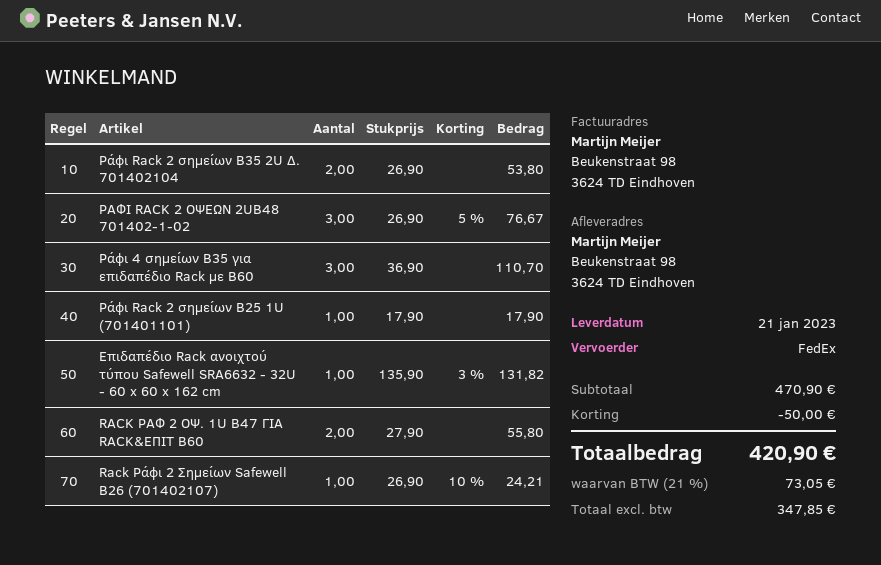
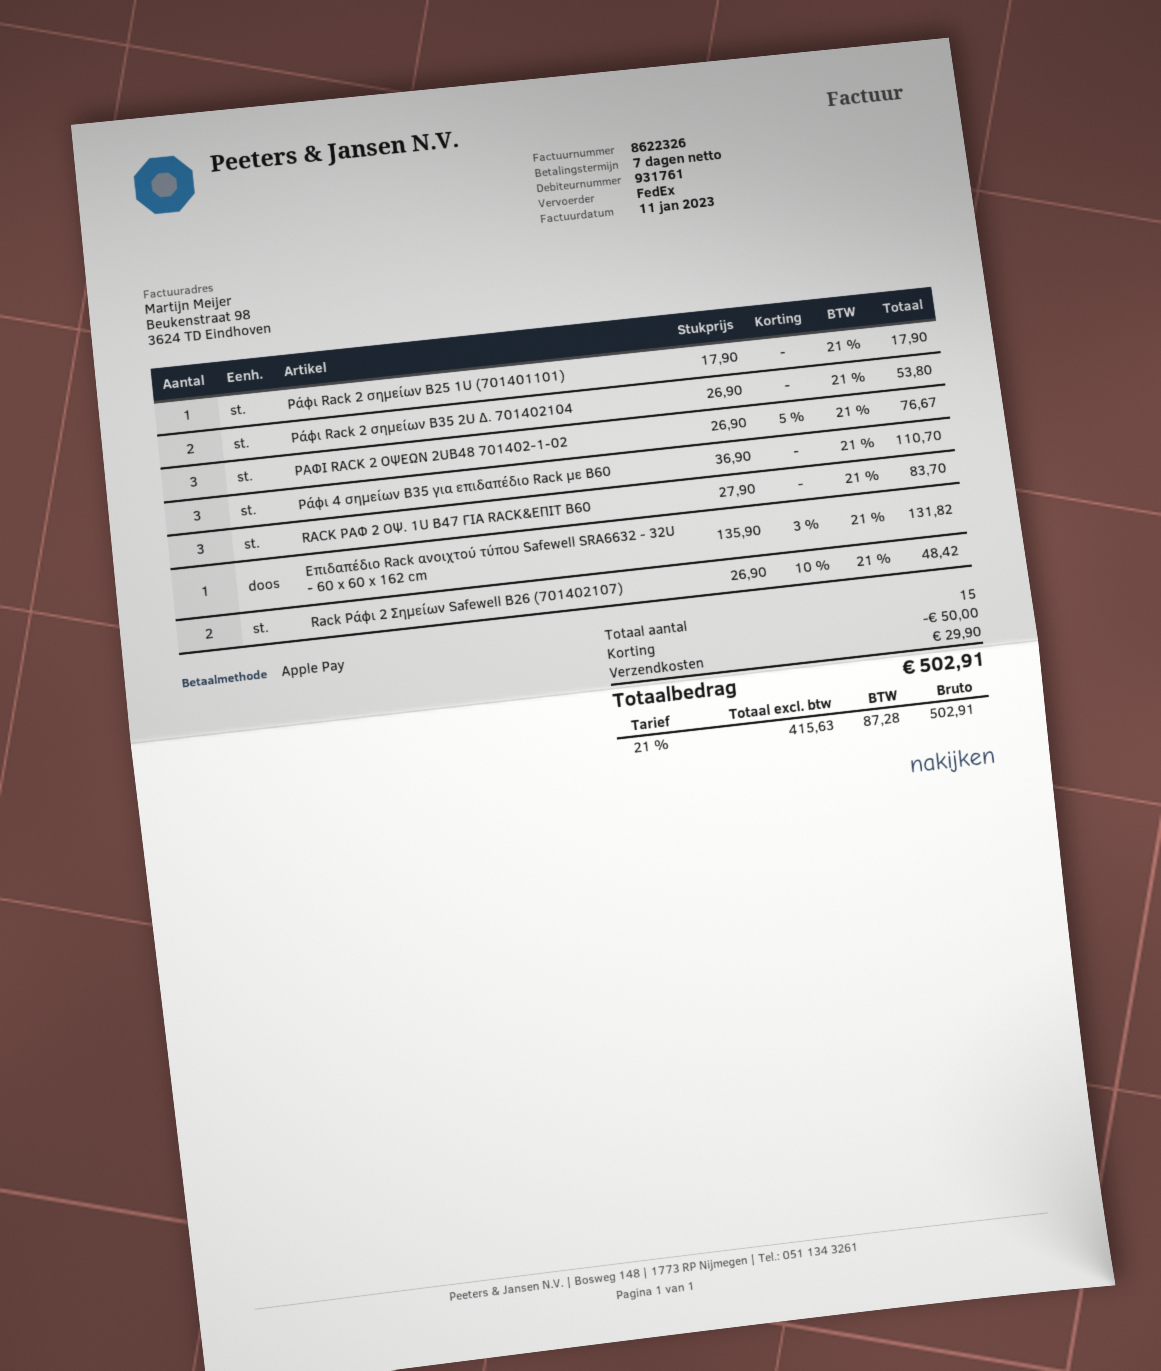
RACK ΡΑΦ 2 ΟΨ. 1U B47 ΓΙΑ RΑCΚ&ΕΠΙΤ B60: 2 x 27.90 = 55.80 -> 3 x 27.90 = 83.70
Rack Ράφι 2 Σημείων Safewell Β26 (701402107): 1 x 26.90 - 10% = 24.21 -> 2 x 26.90 - 10% = 48.42
shipping: none -> 29.90
net: 347.85 -> 415.63
tax: 21% = 73.05 -> 21% = 87.28
total: 420.90 -> 502.91

